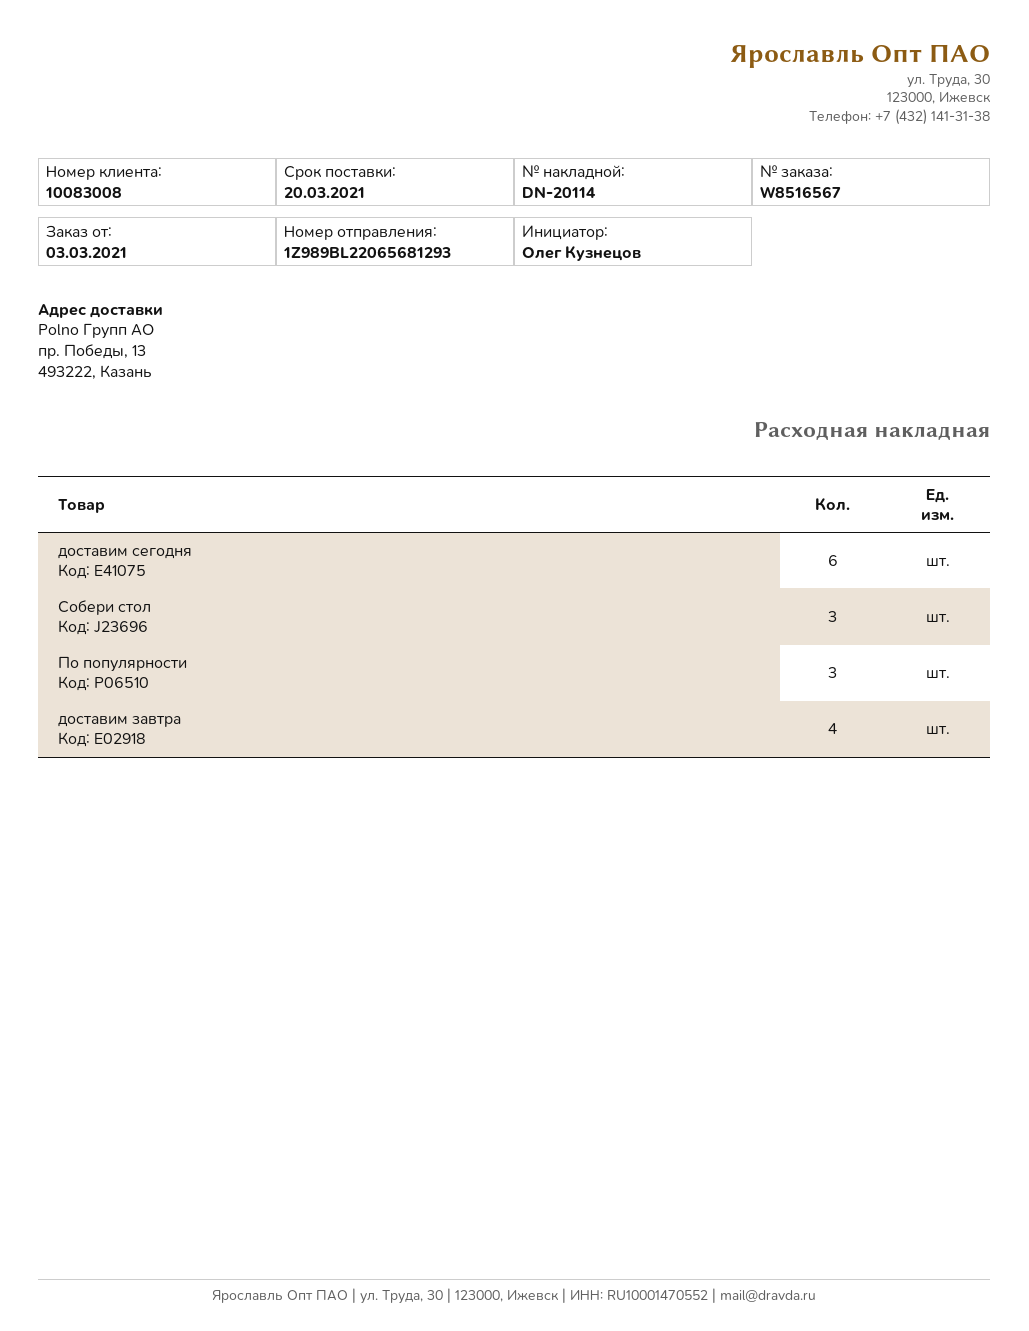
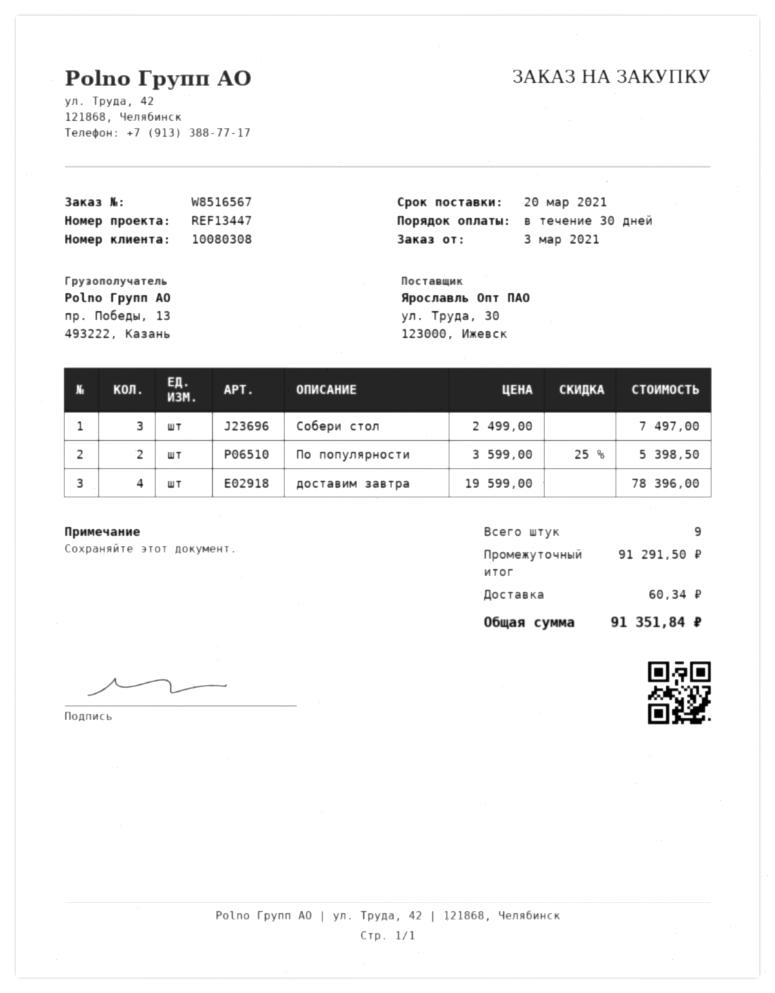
customer number: 10083008 -> 10080308
доставим сегодня: 6 -> none
По популярности: 3 -> 2

